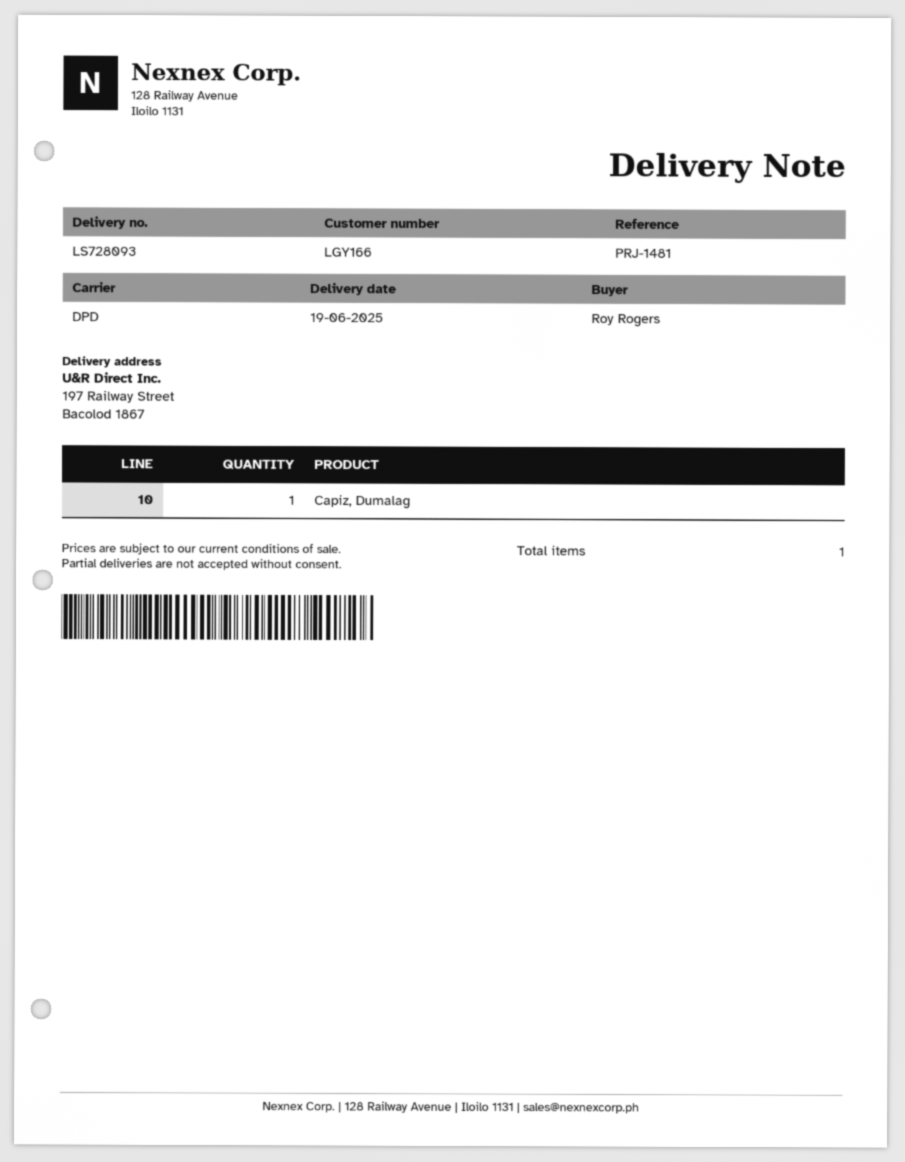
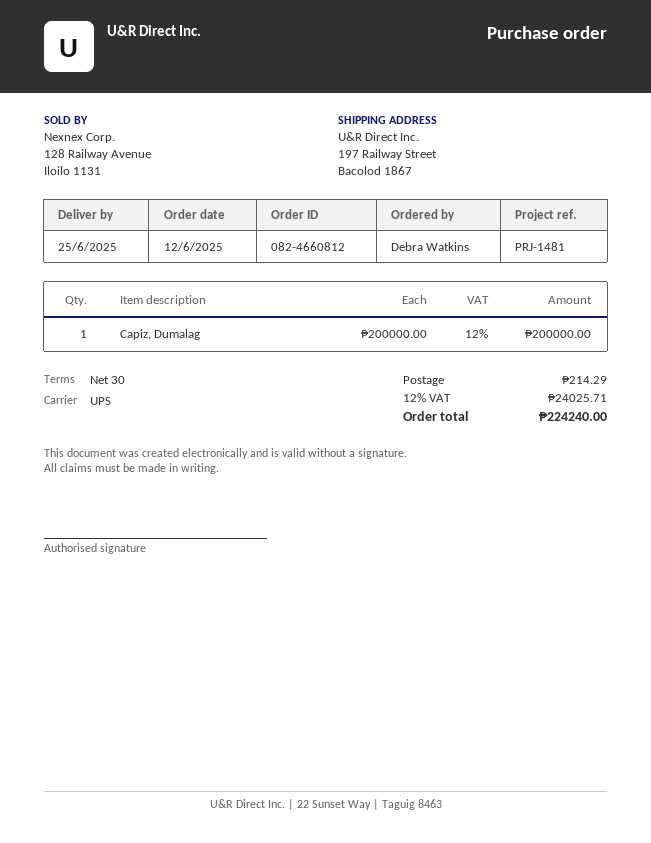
delivery date: 2025-06-19 -> 2025-06-25
ordered by: Roy Rogers -> Debra Watkins
shipping method: DPD -> UPS

